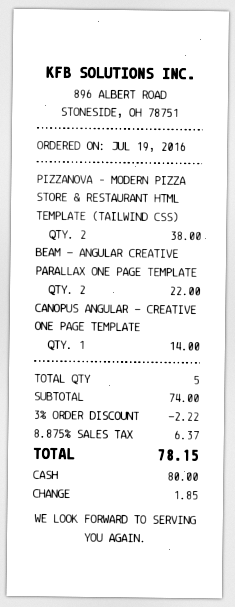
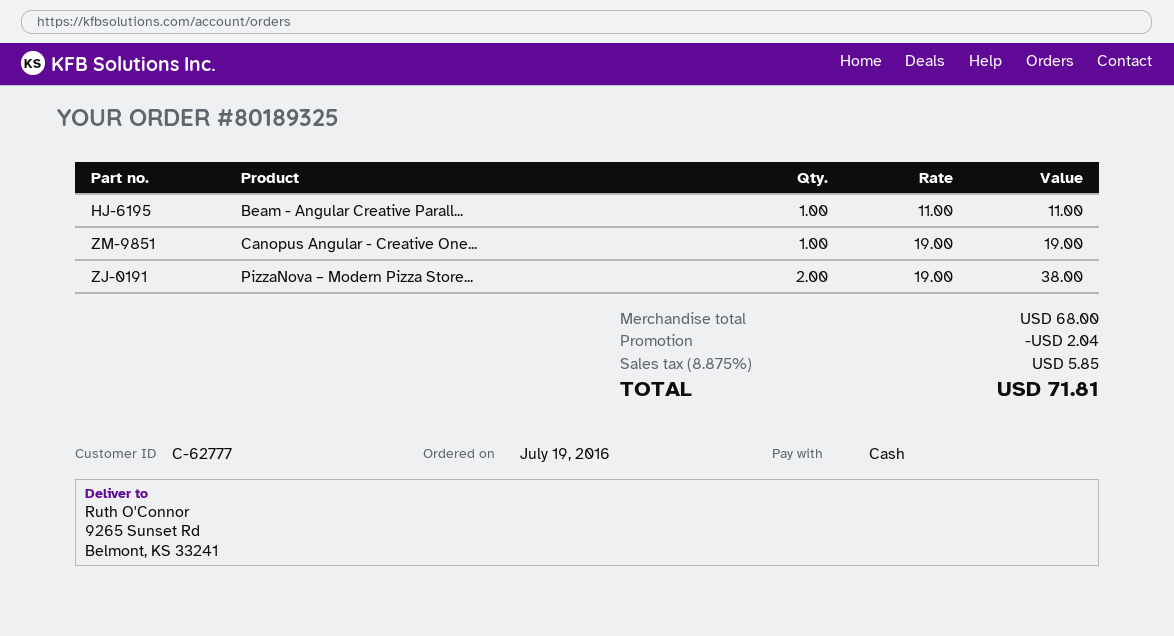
BEAM - ANGULAR CREATIVE PARALLAX ONE PAGE TEMPLATE: 2 for 22.00 -> 1 for 11.00
CANOPUS ANGULAR - CREATIVE ONE PAGE TEMPLATE: 1 for 14.00 -> 1 for 19.00
subtotal: 74.00 -> 68.00
discount: 2.22 -> 2.04
tax: 8.875% = 6.37 -> 8.875% = 5.85
total: 78.15 -> 71.81

